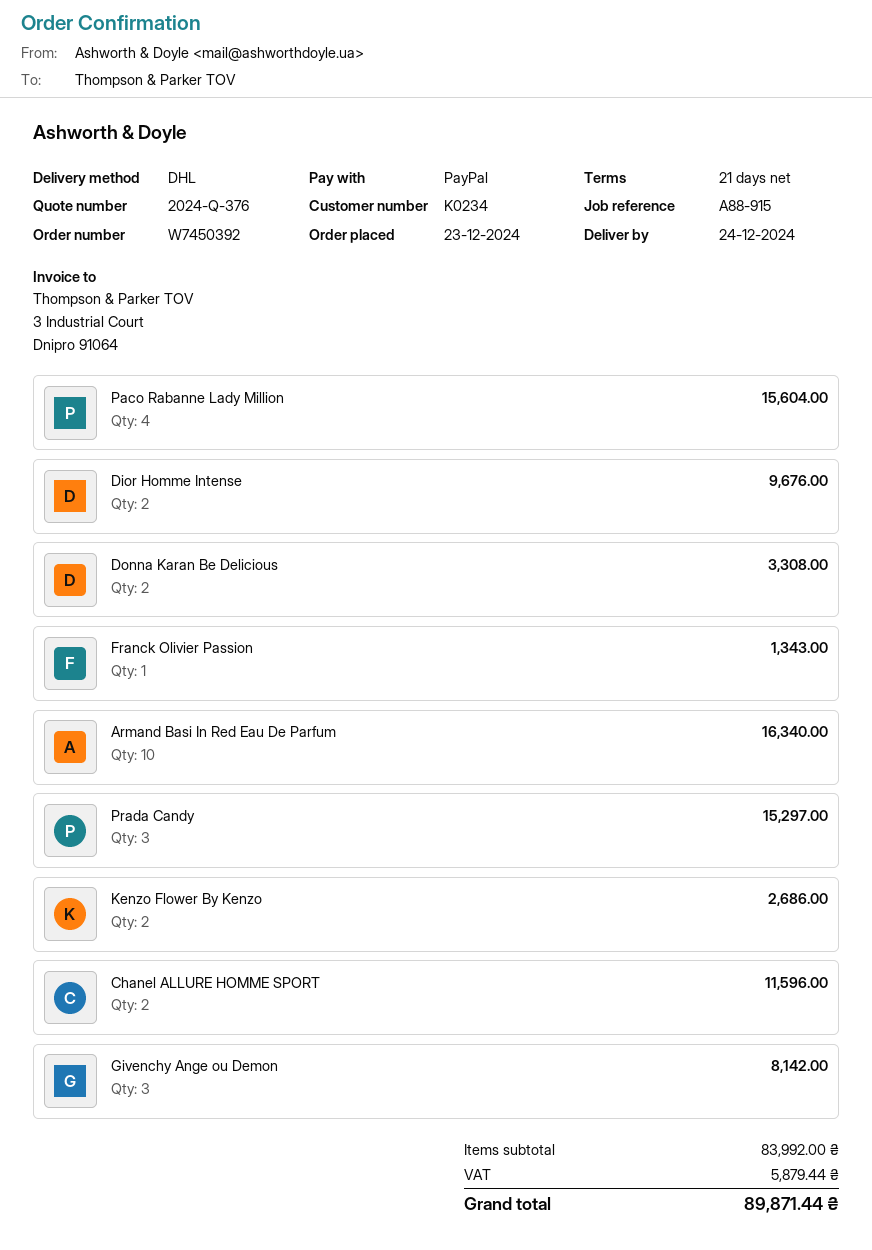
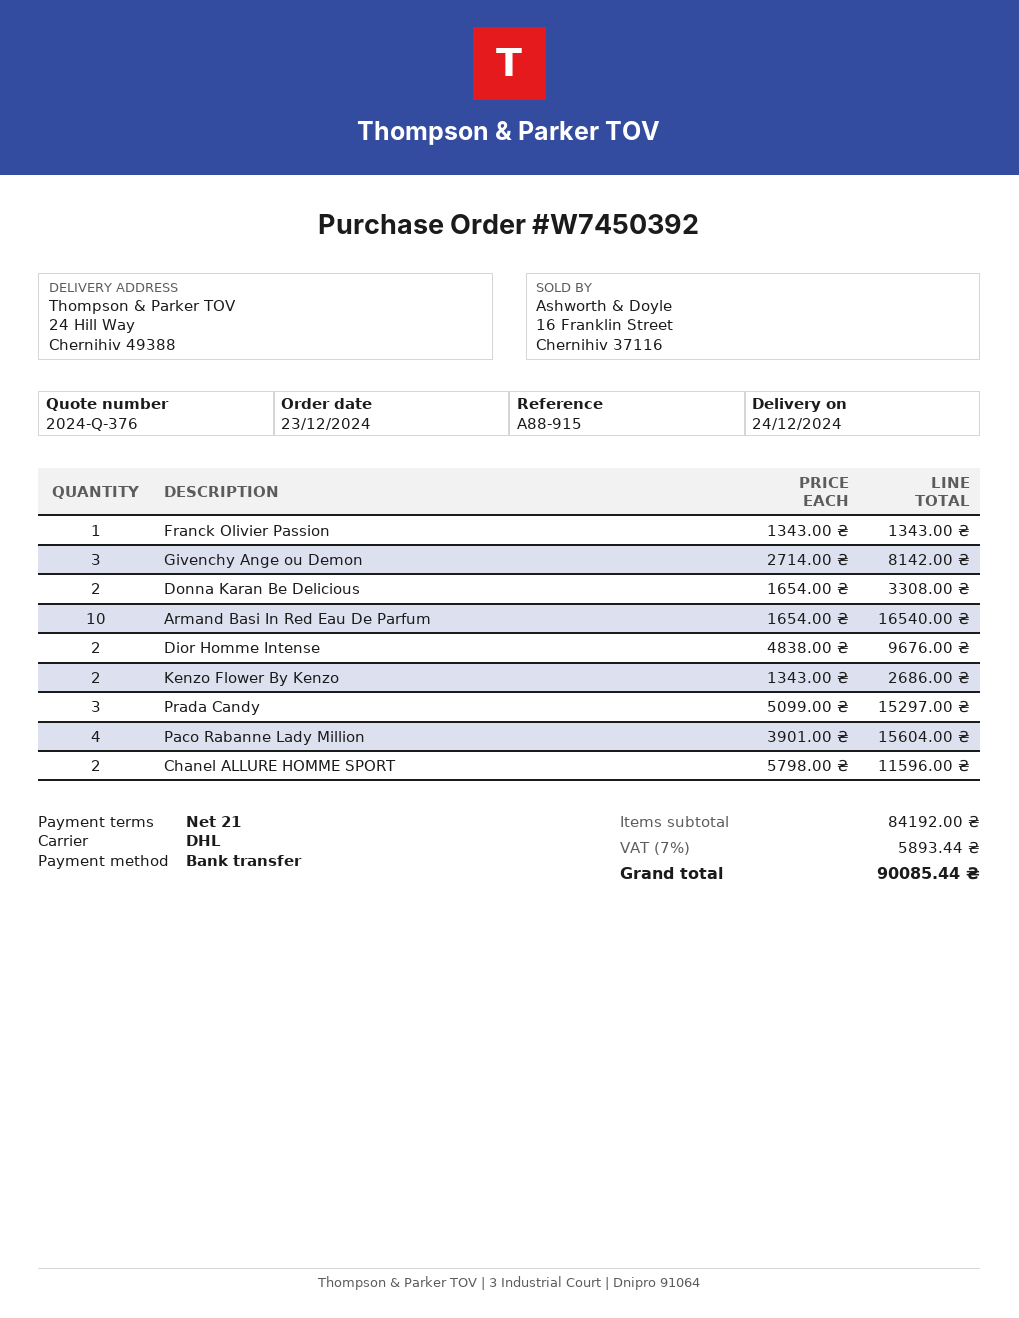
payment method: PayPal -> bank transfer
Armand Basi In Red Eau De Parfum: 10 for 16340.00 -> 10 for 16540.00
subtotal: 83992.00 -> 84192.00
tax: 5879.44 -> 5893.44
total: 89871.44 -> 90085.44

